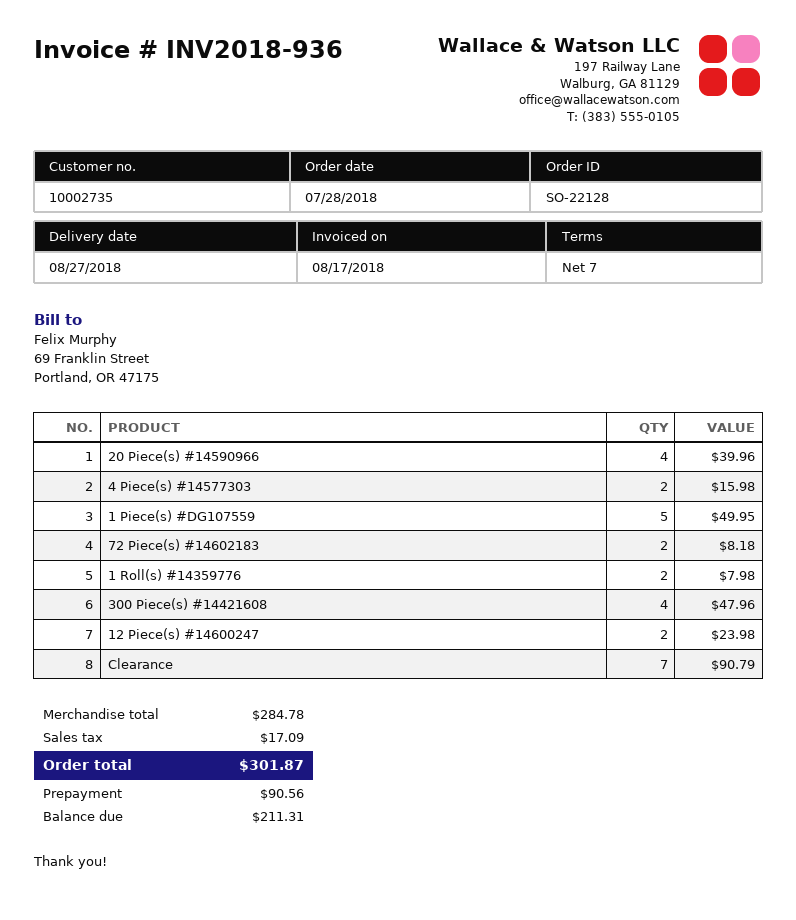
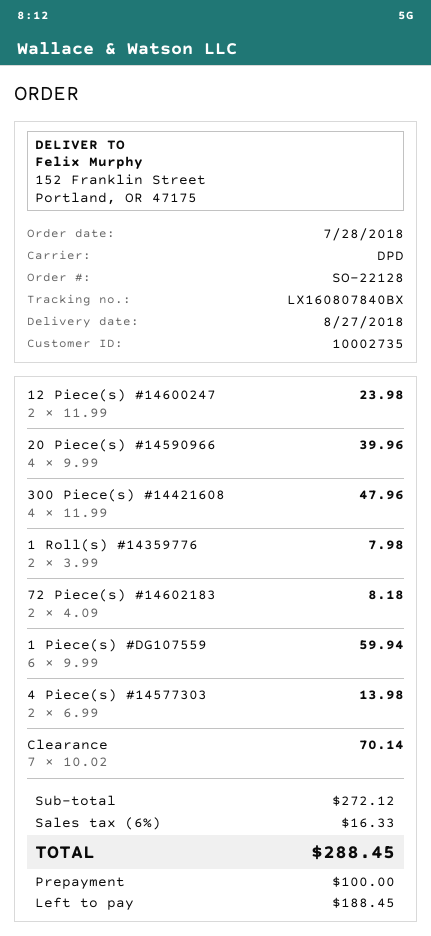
4 Piece(s) #14577303: 2 for 15.98 -> 2 for 13.98
1 Piece(s) #DG107559: 5 for 49.95 -> 6 for 59.94
Clearance: 7 for 90.79 -> 7 for 70.14
subtotal: 284.78 -> 272.12
tax: 17.09 -> 16.33
total: 301.87 -> 288.45
deposit: 90.56 -> 100.00
balance: 211.31 -> 188.45

